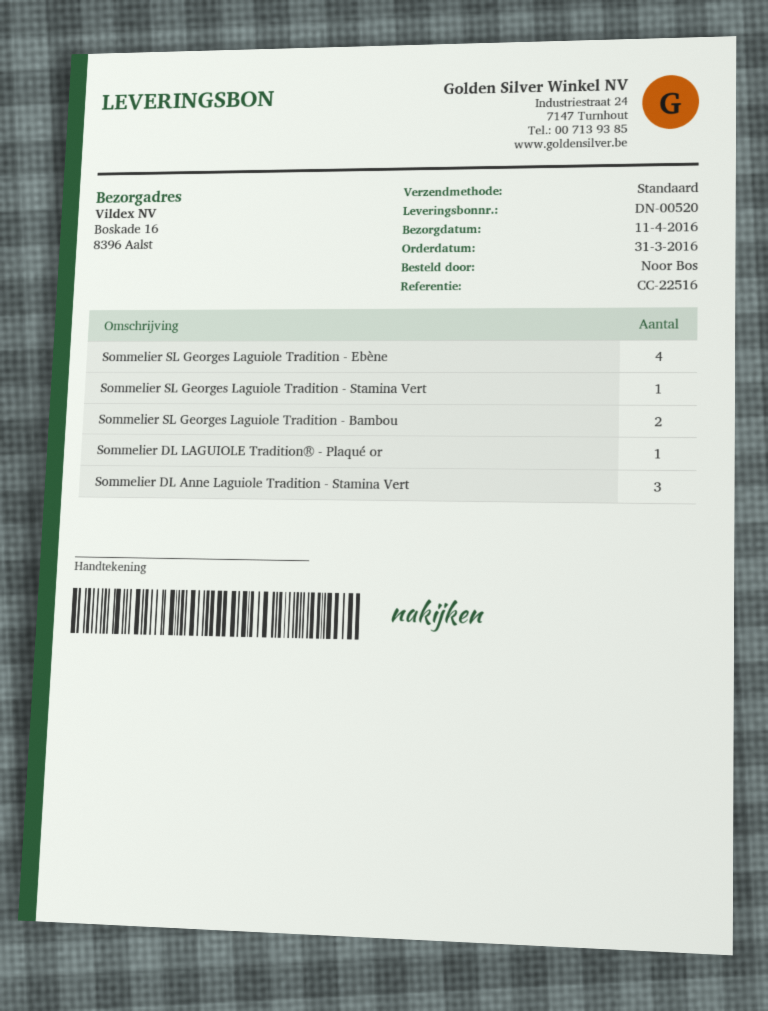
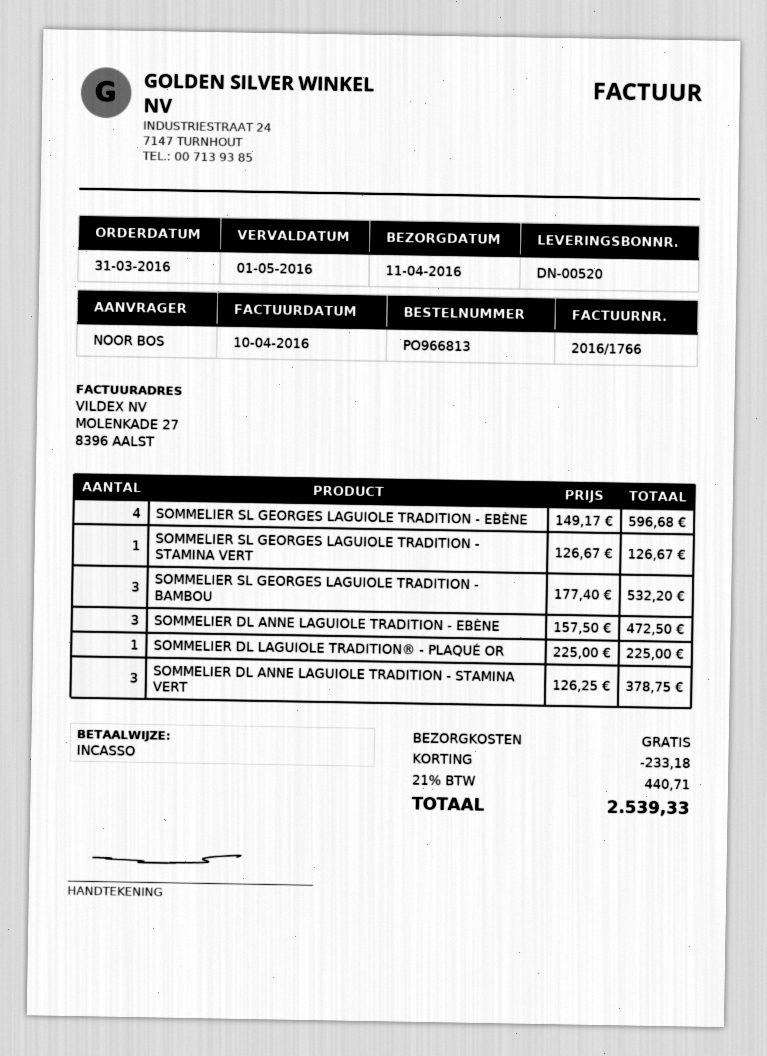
Sommelier SL Georges Laguiole Tradition - Bambou: 2 -> 3
SOMMELIER DL ANNE LAGUIOLE TRADITION - EBÈNE: none -> 3

